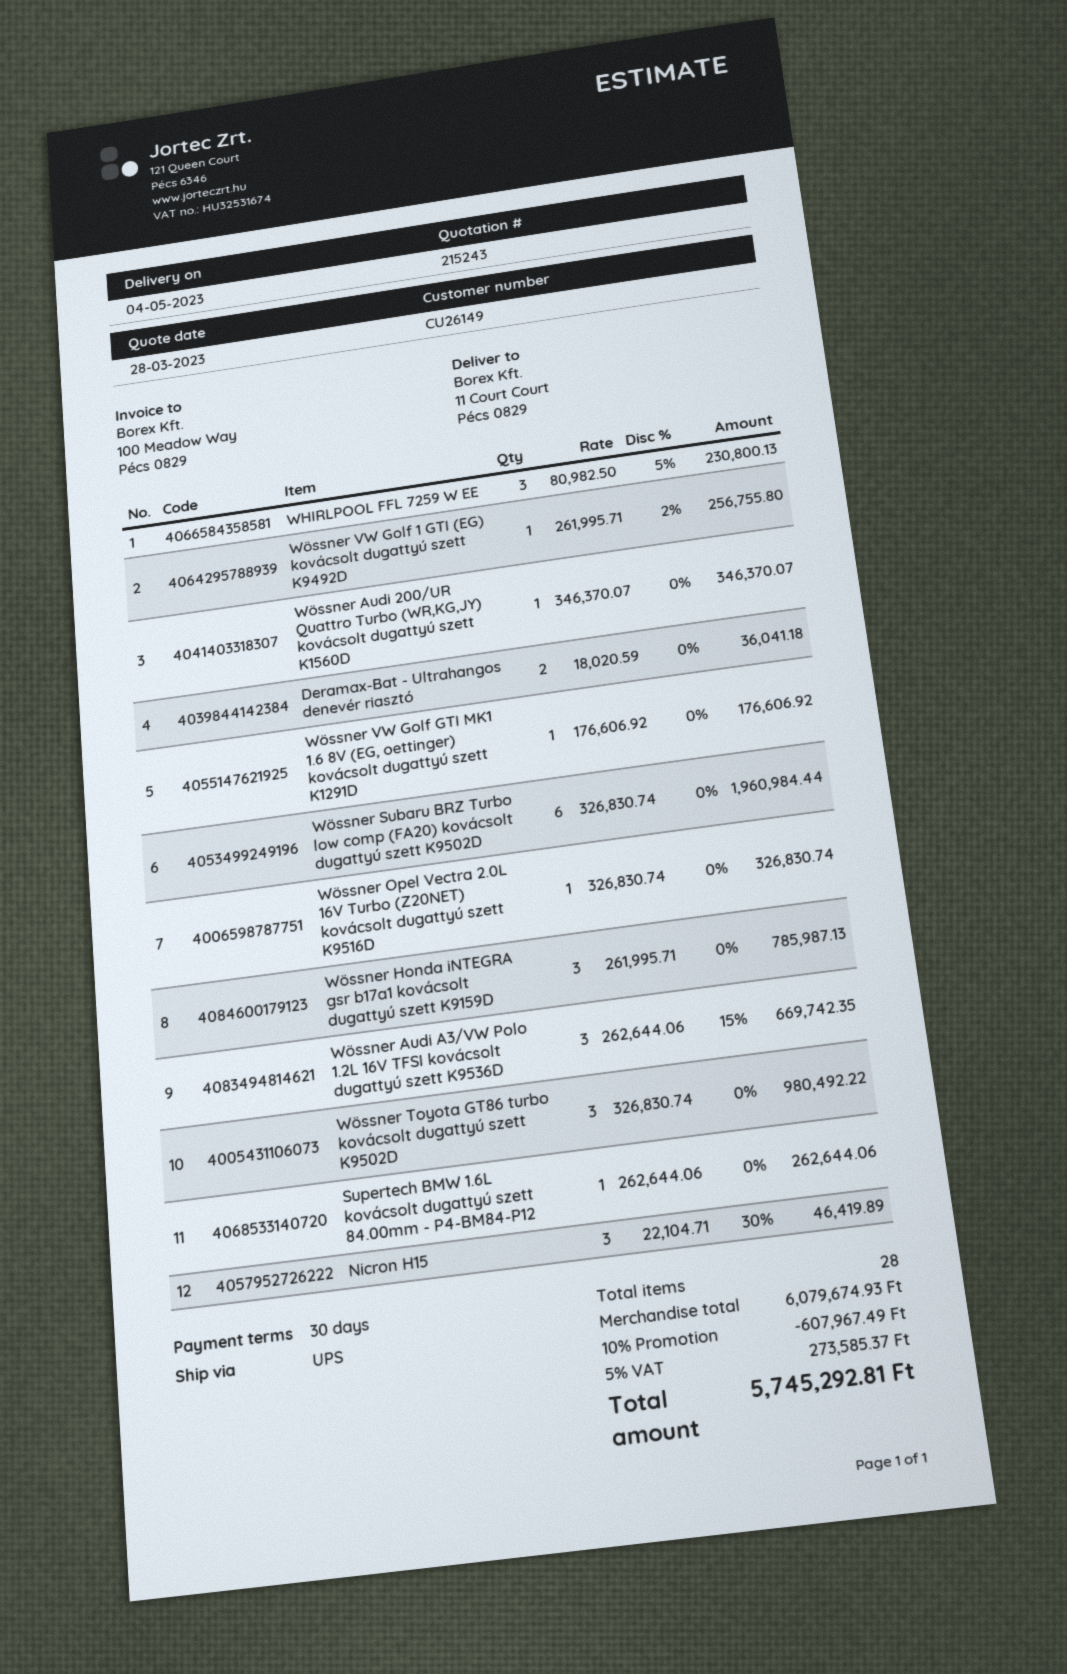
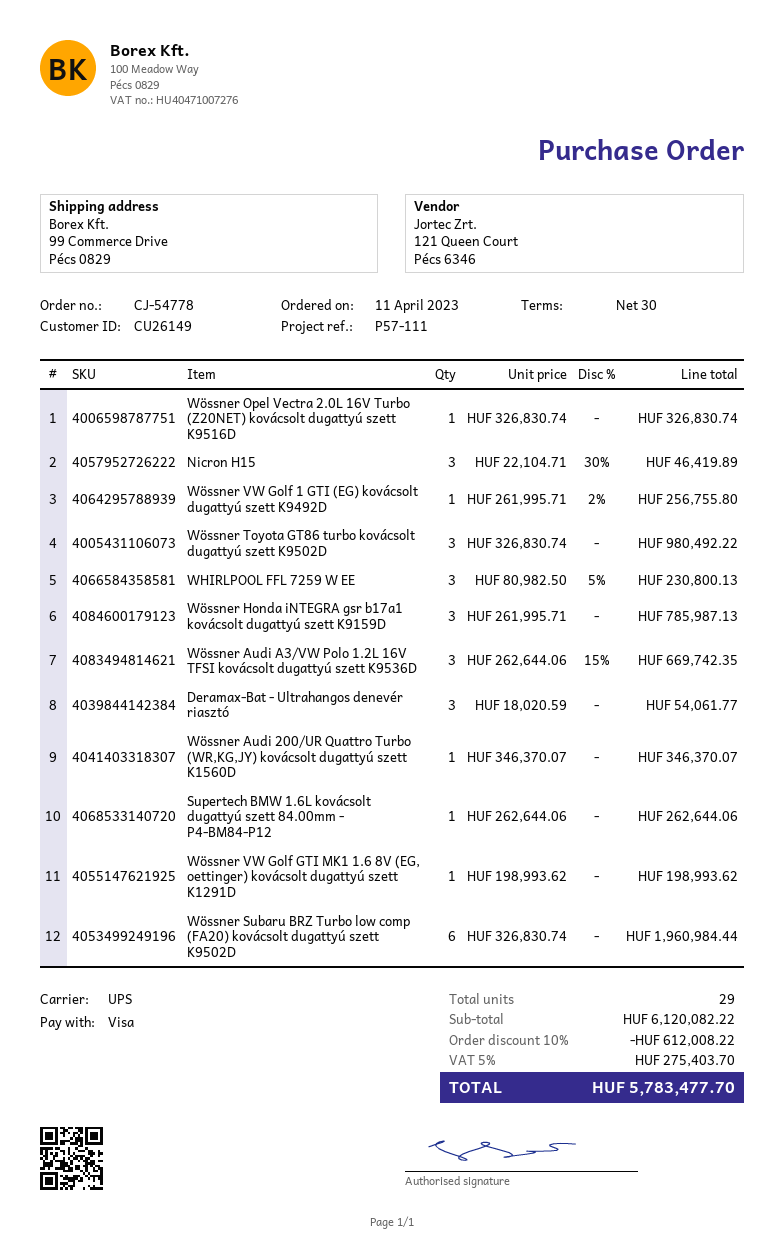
ship to: 11 Court Court, Pécs 0829 -> 99 Commerce Drive, Pécs 0829
Deramax-Bat - Ultrahangos denevér riasztó: 2 x 18020.59 = 36041.18 -> 3 x 18020.59 = 54061.77
Wössner VW Golf GTI MK1 1.6 8V (EG, oettinger) kovácsolt dugattyú szett K1291D: 1 x 176606.92 = 176606.92 -> 1 x 198993.62 = 198993.62
total quantity: 28 -> 29
subtotal: 6079674.93 -> 6120082.22
discount: 10% = 607967.49 -> 10% = 612008.22
tax: 5% = 273585.37 -> 5% = 275403.70
total: 5745292.81 -> 5783477.70

